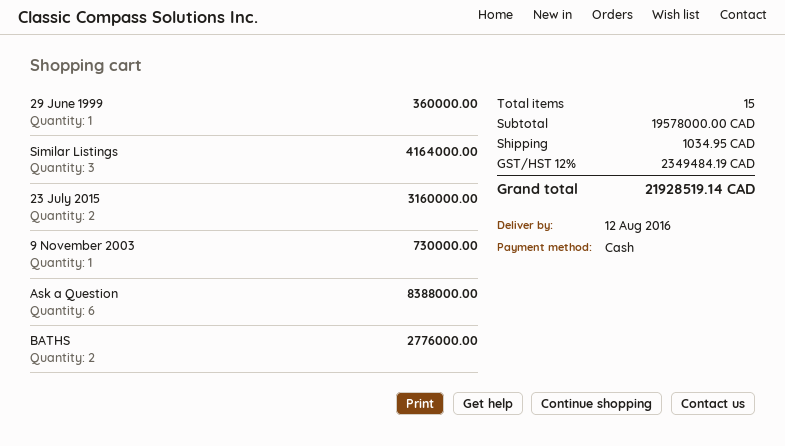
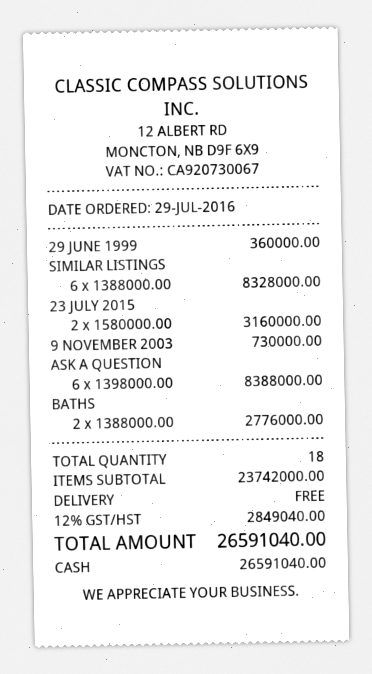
Similar Listings: 3 for 4164000.00 -> 6 for 8328000.00
total quantity: 15 -> 18
subtotal: 19578000.00 -> 23742000.00
shipping: 1034.95 -> 0.00
tax: 12% = 2349484.19 -> 12% = 2849040.00
total: 21928519.14 -> 26591040.00

